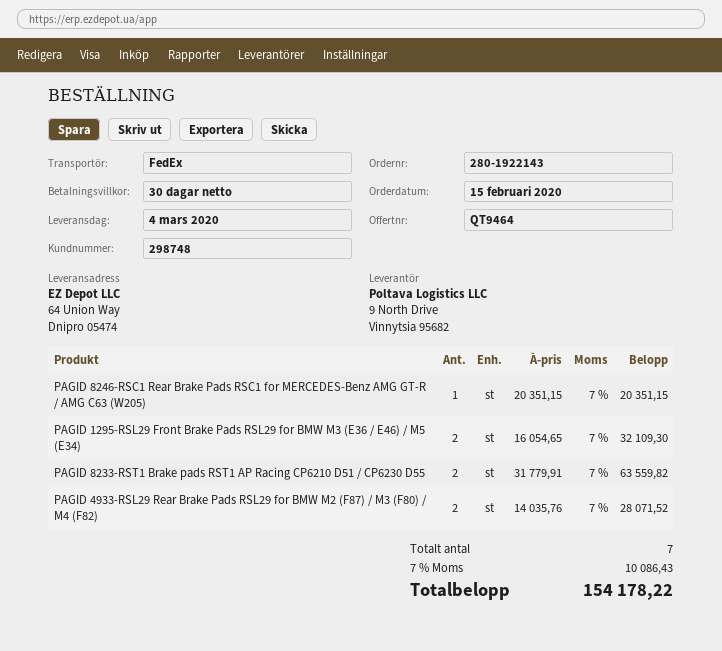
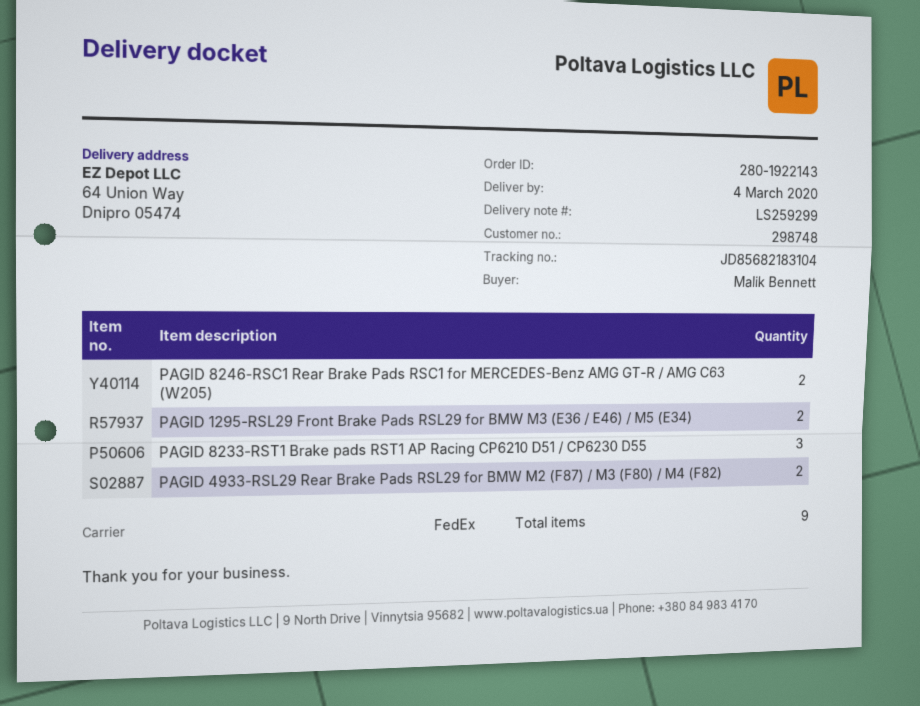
PAGID 8246-RSC1 Rear Brake Pads RSC1 for MERCEDES-Benz AMG GT-R / AMG C63 (W205): 1 -> 2
PAGID 8233-RST1 Brake pads RST1 AP Racing CP6210 D51 / CP6230 D55: 2 -> 3
total quantity: 7 -> 9

